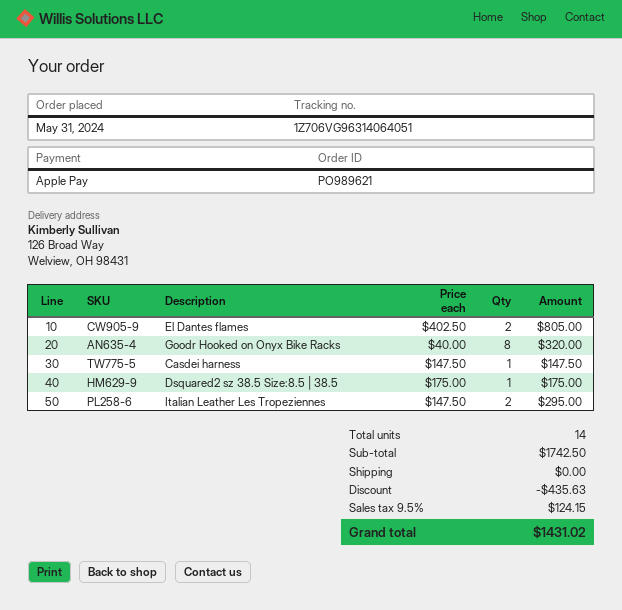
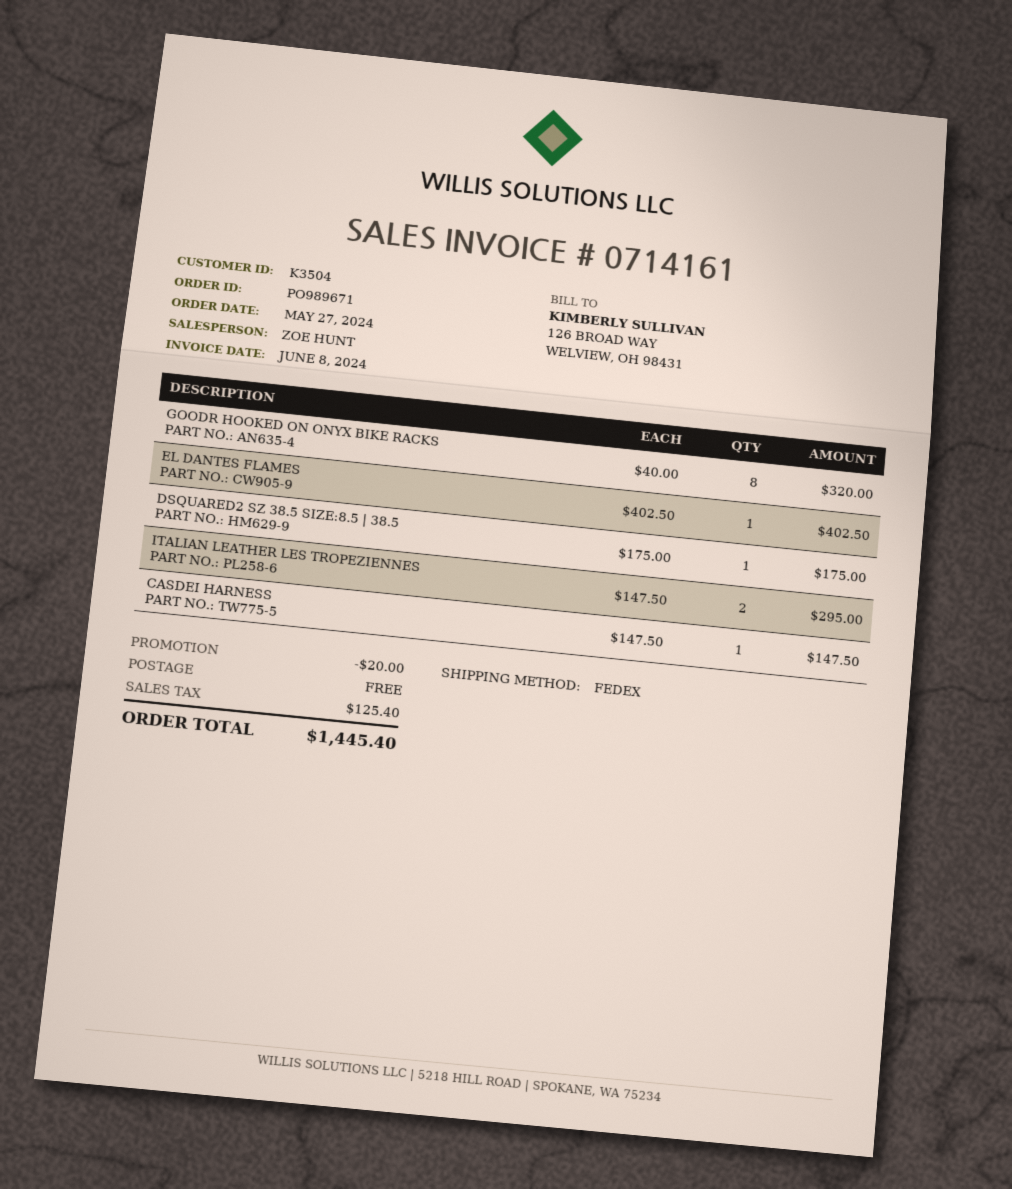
order number: PO989621 -> PO989671
order date: 2024-05-31 -> 2024-05-27
El Dantes flames: 2 x 402.50 = 805.00 -> 1 x 402.50 = 402.50
discount: 435.63 -> 20.00
tax: 124.15 -> 125.40
total: 1431.02 -> 1445.40

